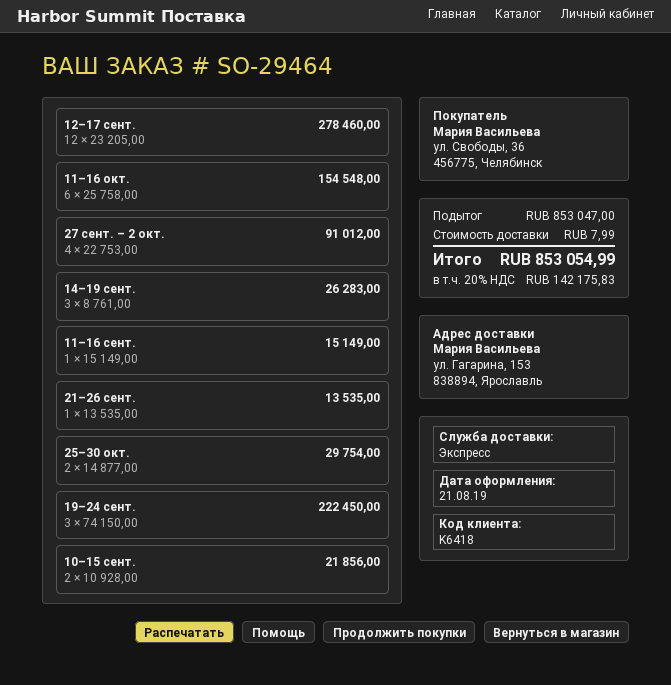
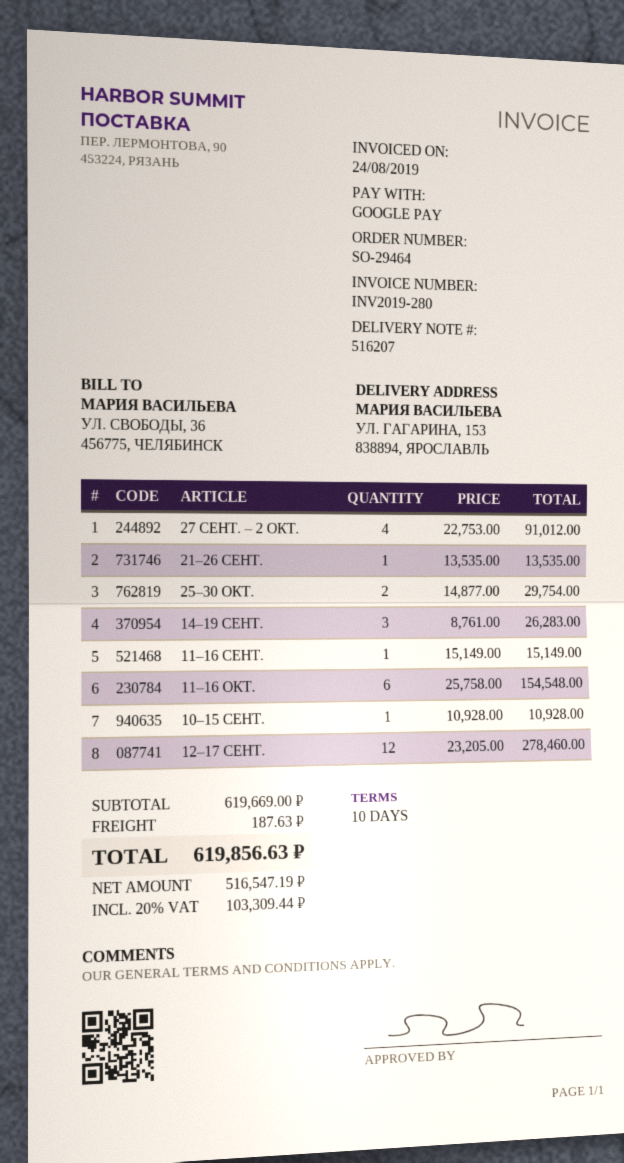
19–24 сент.: 3 x 74150.00 = 222450.00 -> none
10–15 сент.: 2 x 10928.00 = 21856.00 -> 1 x 10928.00 = 10928.00
subtotal: 853047.00 -> 619669.00
shipping: 7.99 -> 187.63
tax: 20% = 142175.83 -> 20% = 103309.44
total: 853054.99 -> 619856.63

